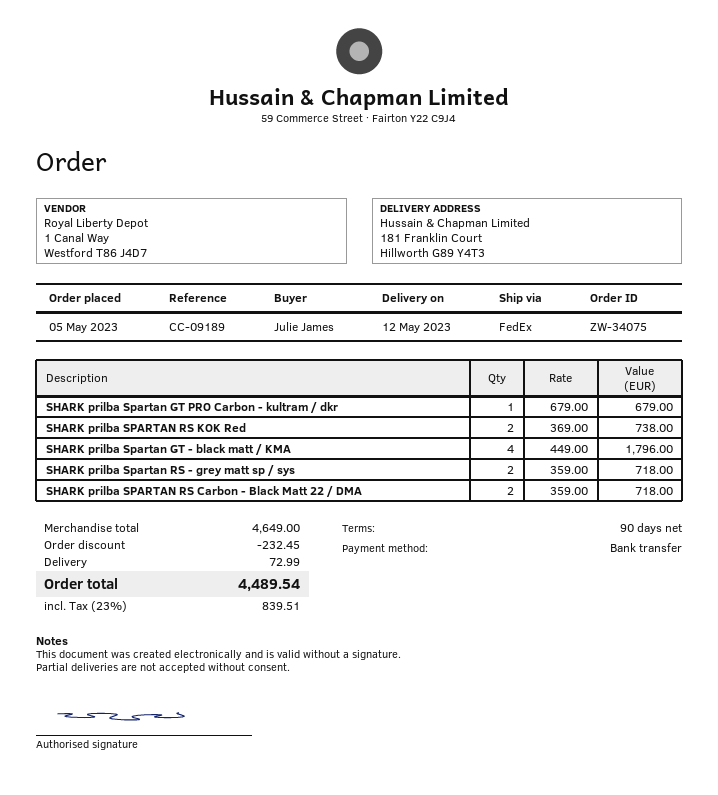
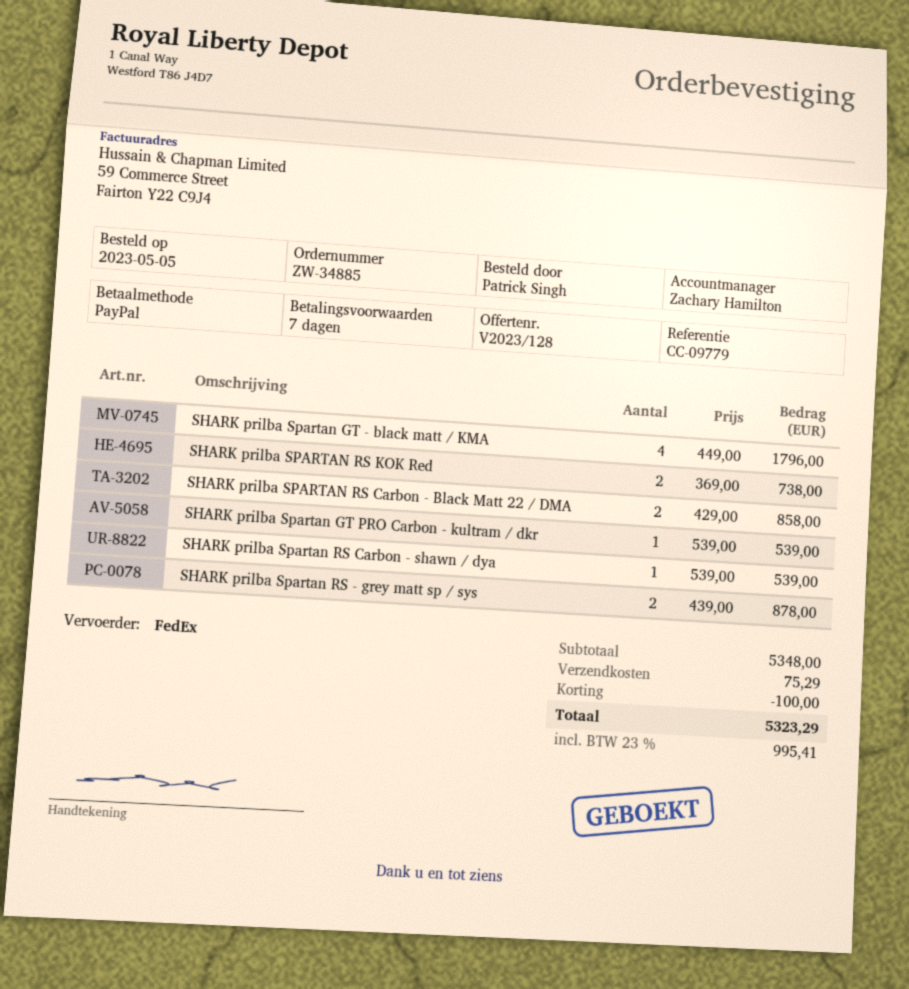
order number: ZW-34075 -> ZW-34885
payment terms: 90 days -> 7 days
reference: CC-09189 -> CC-09779
ordered by: Julie James -> Patrick Singh
payment method: bank transfer -> PayPal
SHARK prilba Spartan GT PRO Carbon - kultram / dkr: 1 x 679.00 = 679.00 -> 1 x 539.00 = 539.00
SHARK prilba Spartan RS - grey matt sp / sys: 2 x 359.00 = 718.00 -> 2 x 439.00 = 878.00
SHARK prilba SPARTAN RS Carbon - Black Matt 22 / DMA: 2 x 359.00 = 718.00 -> 2 x 429.00 = 858.00
SHARK prilba Spartan RS Carbon - shawn / dya: none -> 1 x 539.00 = 539.00
subtotal: 4649.00 -> 5348.00
discount: 232.45 -> 100.00
shipping: 72.99 -> 75.29
tax: 23% = 839.51 -> 23% = 995.41
total: 4489.54 -> 5323.29

